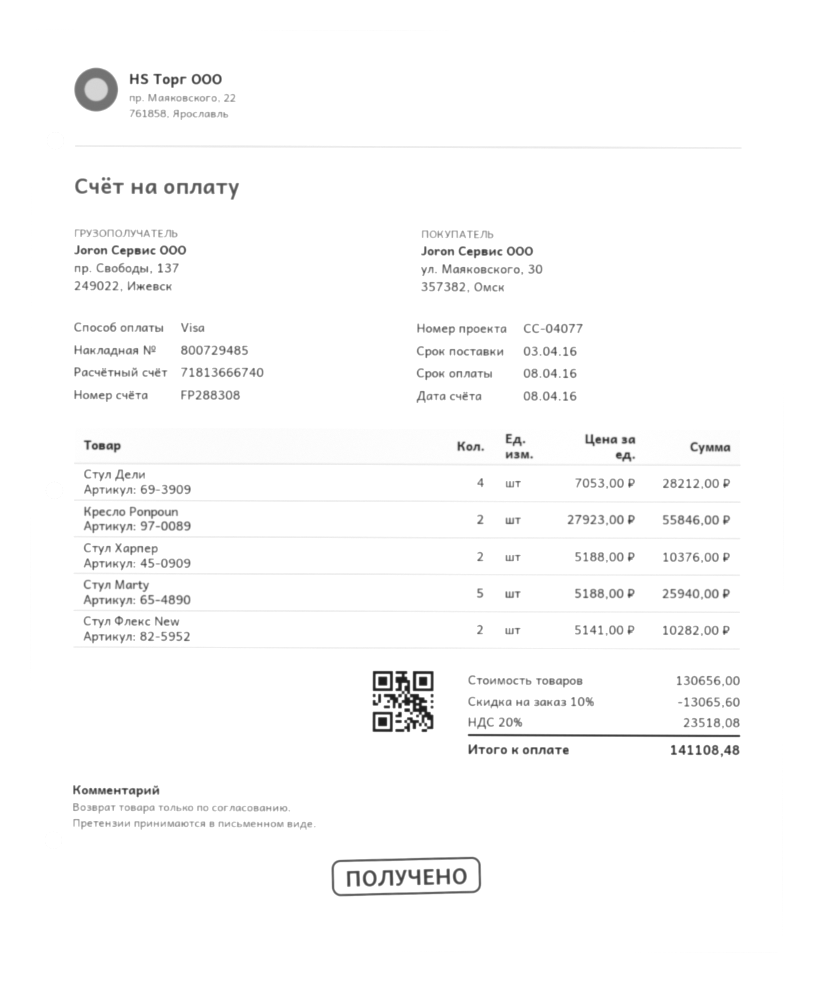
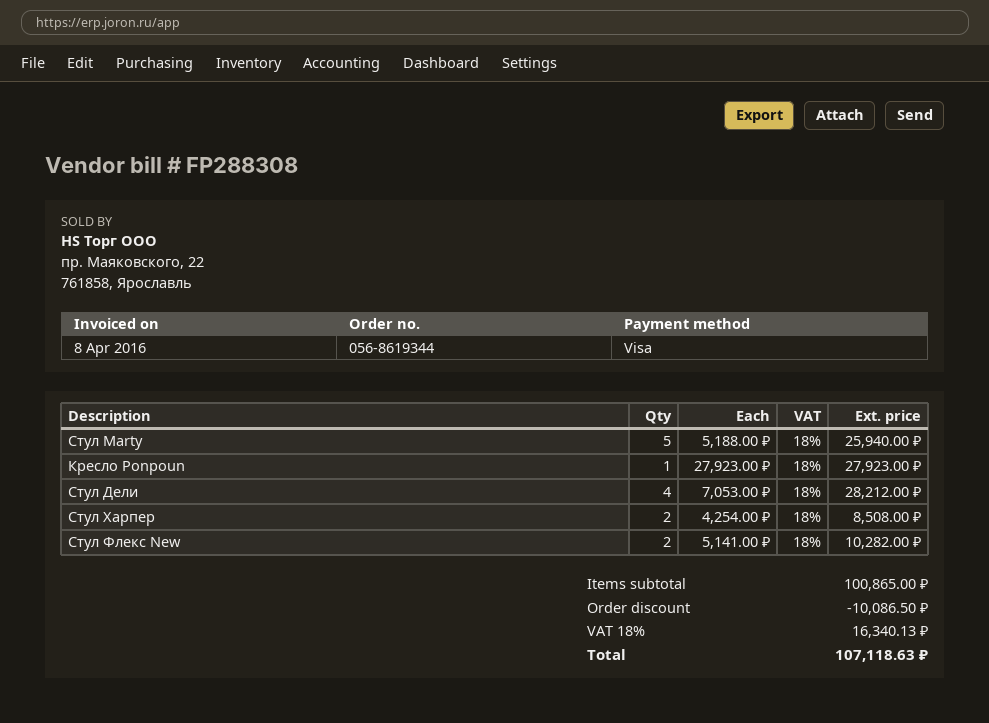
Кресло Ponpoun: 2 x 27923.00 = 55846.00 -> 1 x 27923.00 = 27923.00
Стул Харпер: 2 x 5188.00 = 10376.00 -> 2 x 4254.00 = 8508.00
subtotal: 130656.00 -> 100865.00
discount: 13065.60 -> 10086.50
tax: 20% = 23518.08 -> 18% = 16340.13
total: 141108.48 -> 107118.63

